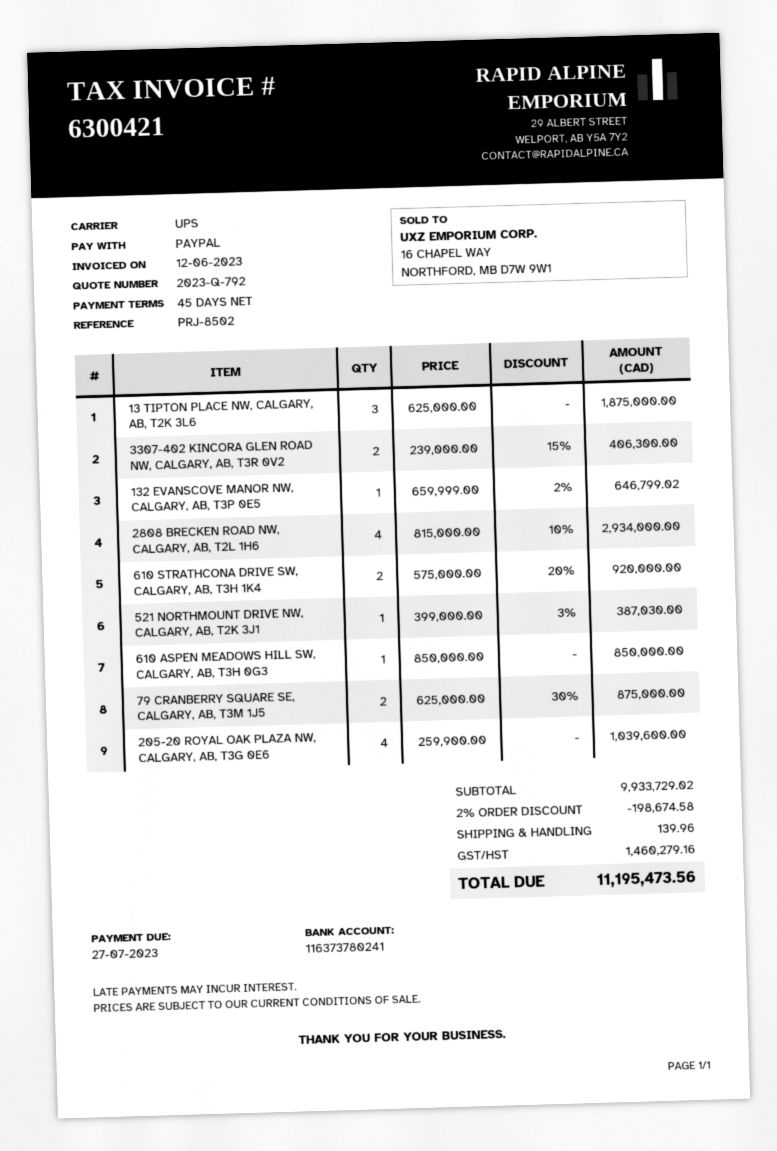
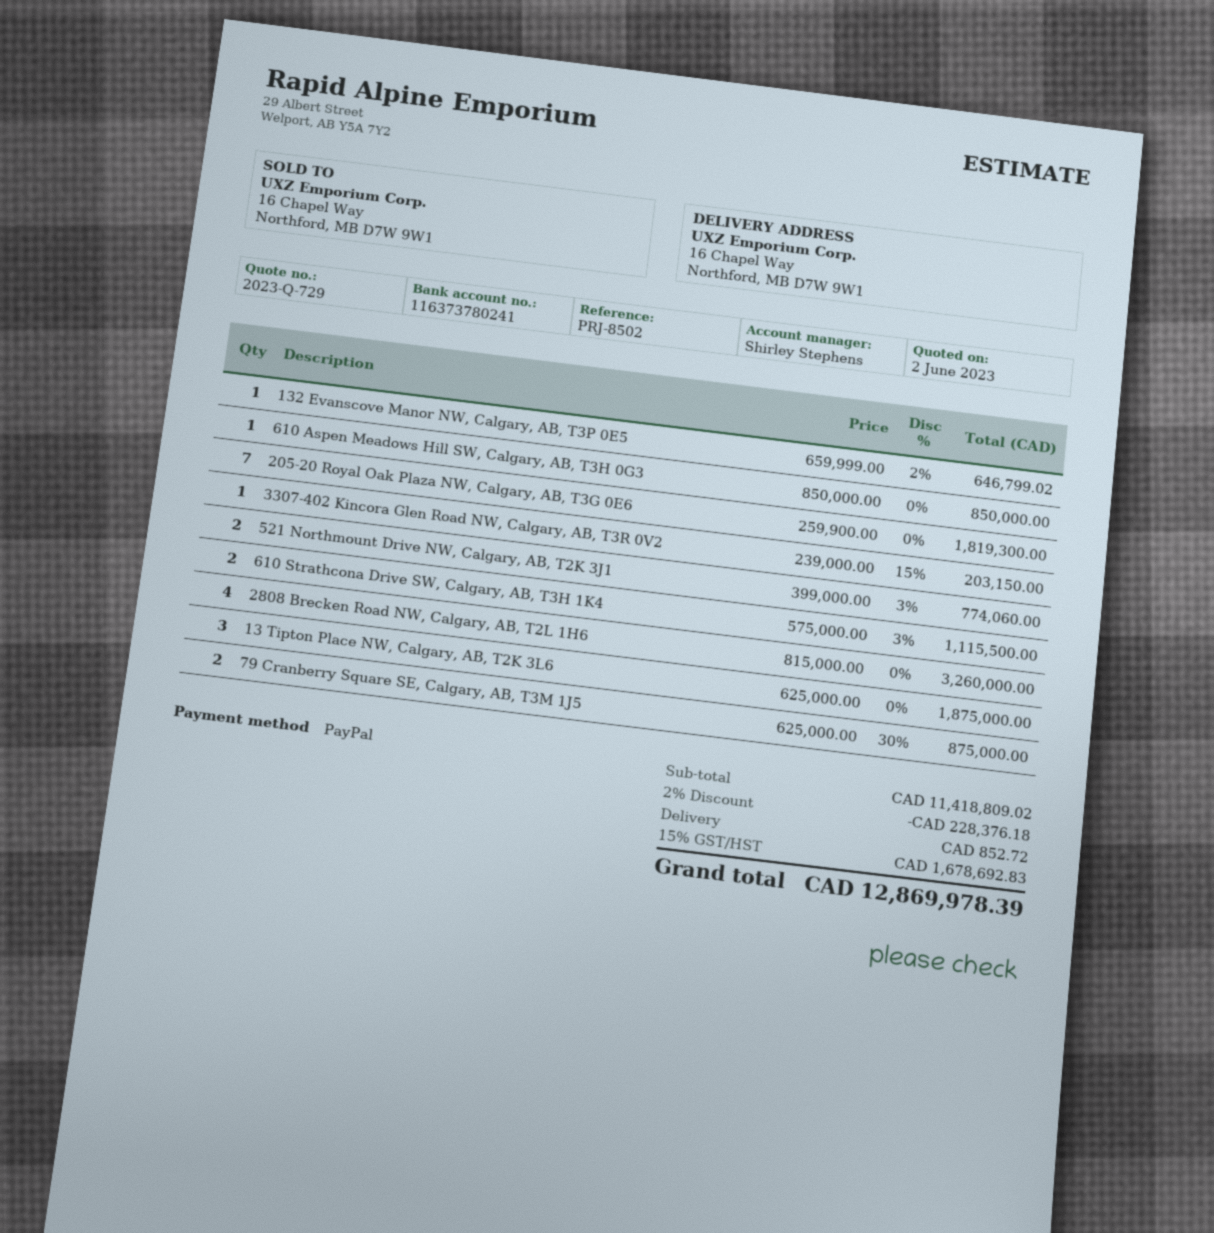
quote number: 2023-Q-792 -> 2023-Q-729
3307-402 KINCORA GLEN ROAD NW, CALGARY, AB, T3R 0V2: 2 x 239000.00 - 15% = 406300.00 -> 1 x 239000.00 - 15% = 203150.00
2808 BRECKEN ROAD NW, CALGARY, AB, T2L 1H6: 4 x 815000.00 - 10% = 2934000.00 -> 4 x 815000.00 = 3260000.00
610 STRATHCONA DRIVE SW, CALGARY, AB, T3H 1K4: 2 x 575000.00 - 20% = 920000.00 -> 2 x 575000.00 - 3% = 1115500.00
521 NORTHMOUNT DRIVE NW, CALGARY, AB, T2K 3J1: 1 x 399000.00 - 3% = 387030.00 -> 2 x 399000.00 - 3% = 774060.00
205-20 ROYAL OAK PLAZA NW, CALGARY, AB, T3G 0E6: 4 x 259900.00 = 1039600.00 -> 7 x 259900.00 = 1819300.00
subtotal: 9933729.02 -> 11418809.02
discount: 2% = 198674.58 -> 2% = 228376.18
shipping: 139.96 -> 852.72
tax: 1460279.16 -> 1678692.83
total: 11195473.56 -> 12869978.39

